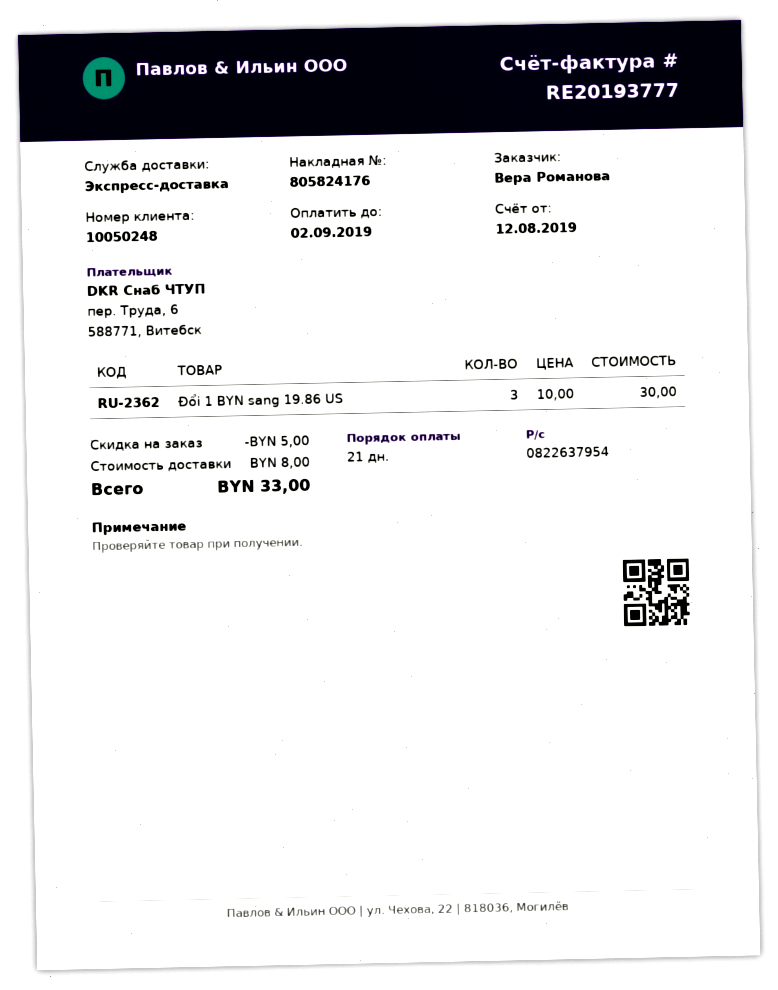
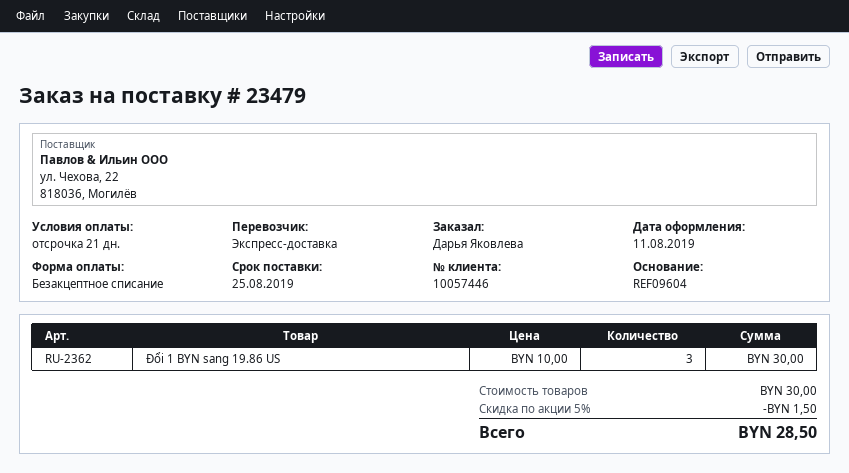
customer number: 10050248 -> 10057446
ordered by: Вера Романова -> Дарья Яковлева
discount: 5.00 -> 1.50
shipping: 8.00 -> none
total: 33.00 -> 28.50

